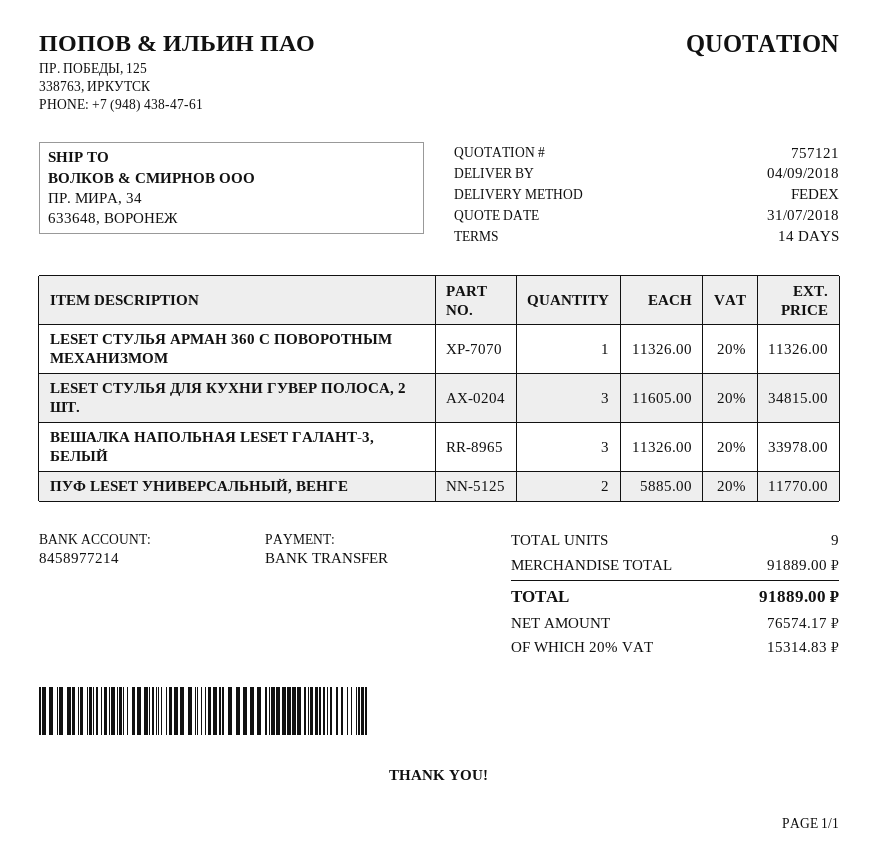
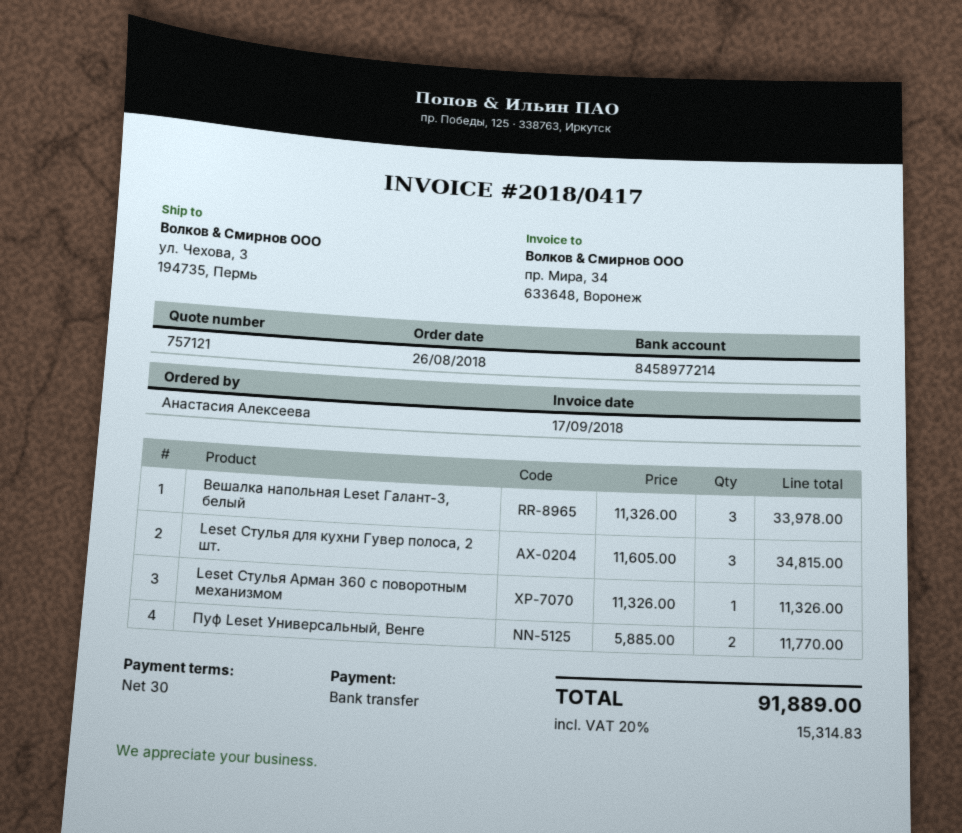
payment terms: 14 days -> 30 days
ship to: ПР. МИРА, 34, 633648, ВОРОНЕЖ -> ул. Чехова, 3, 194735, Пермь

